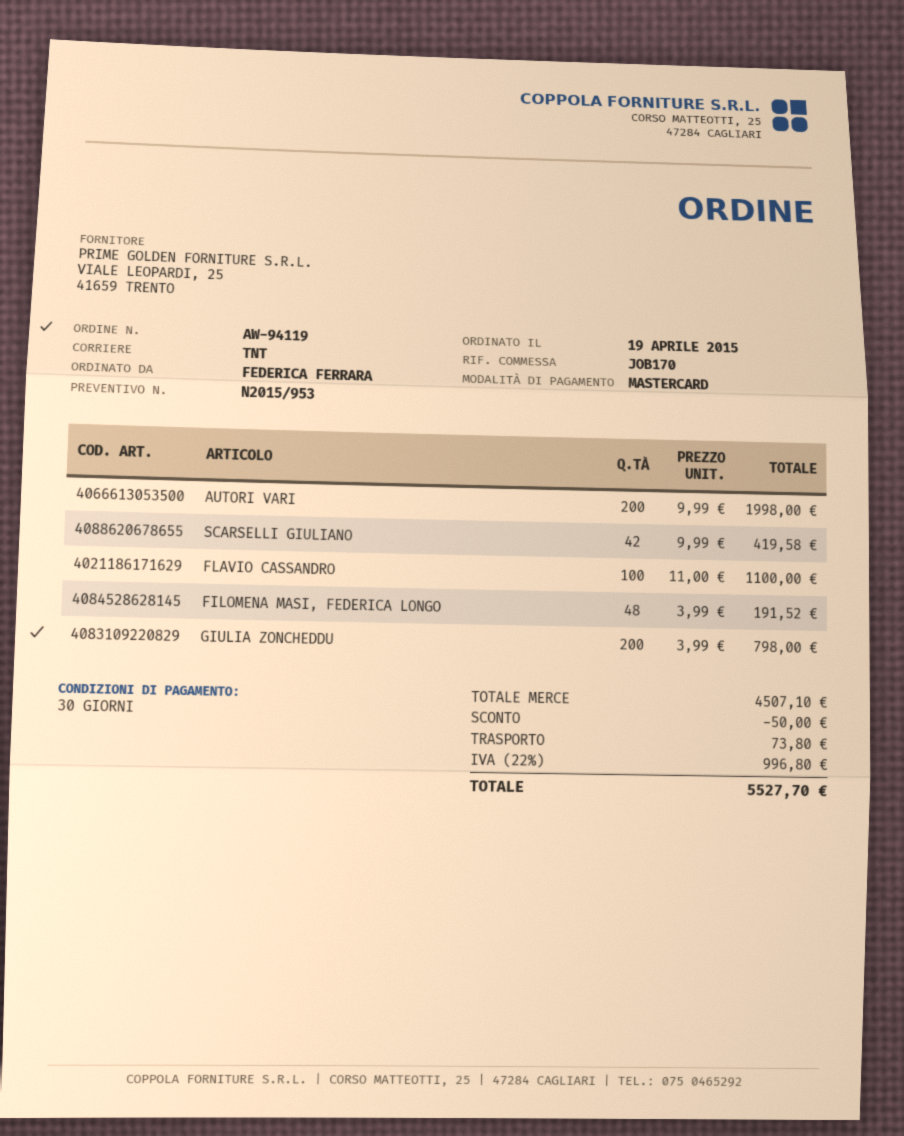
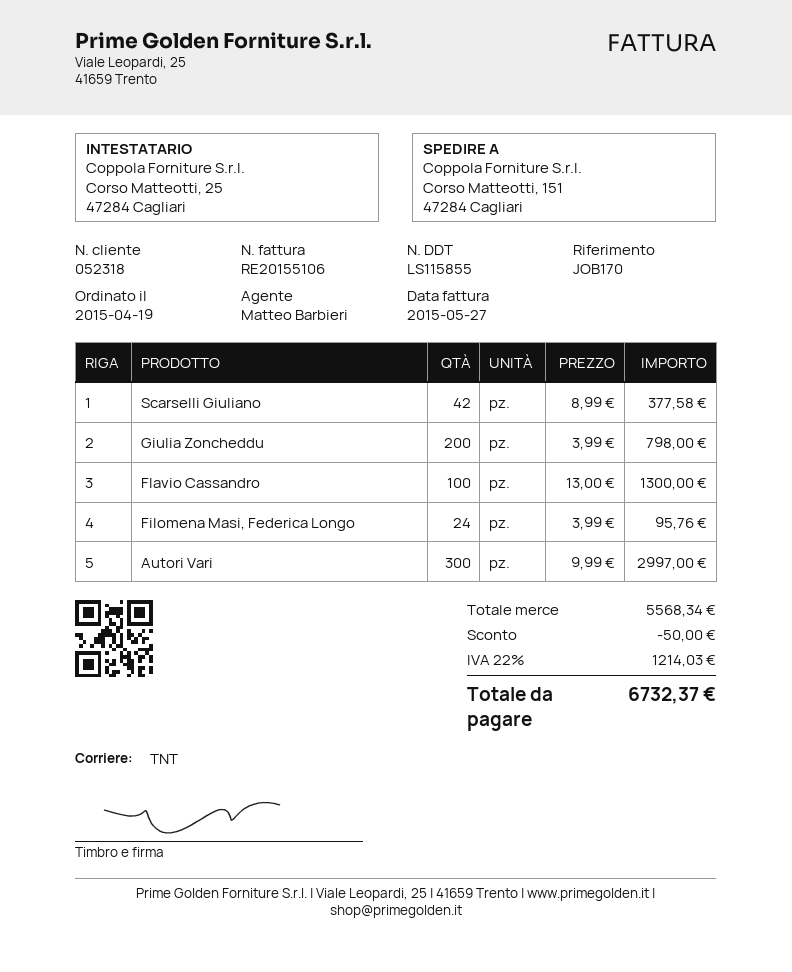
AUTORI VARI: 200 x 9.99 = 1998.00 -> 300 x 9.99 = 2997.00
SCARSELLI GIULIANO: 42 x 9.99 = 419.58 -> 42 x 8.99 = 377.58
FLAVIO CASSANDRO: 100 x 11.00 = 1100.00 -> 100 x 13.00 = 1300.00
FILOMENA MASI, FEDERICA LONGO: 48 x 3.99 = 191.52 -> 24 x 3.99 = 95.76
subtotal: 4507.10 -> 5568.34
shipping: 73.80 -> none
tax: 22% = 996.80 -> 22% = 1214.03
total: 5527.70 -> 6732.37

